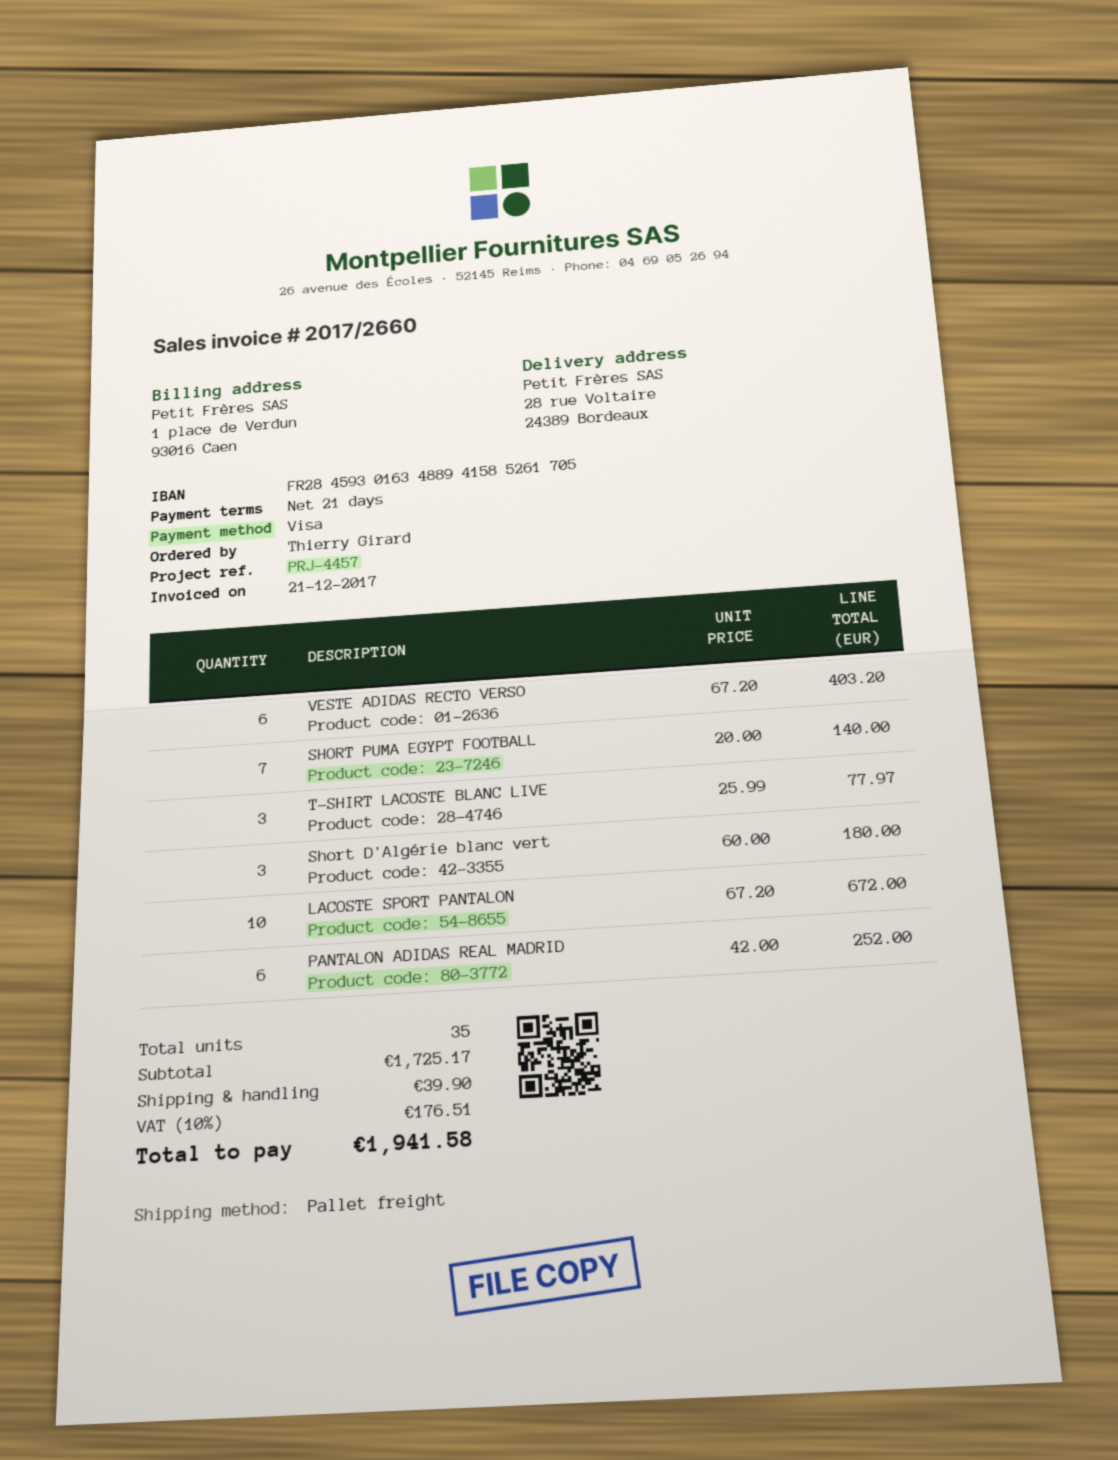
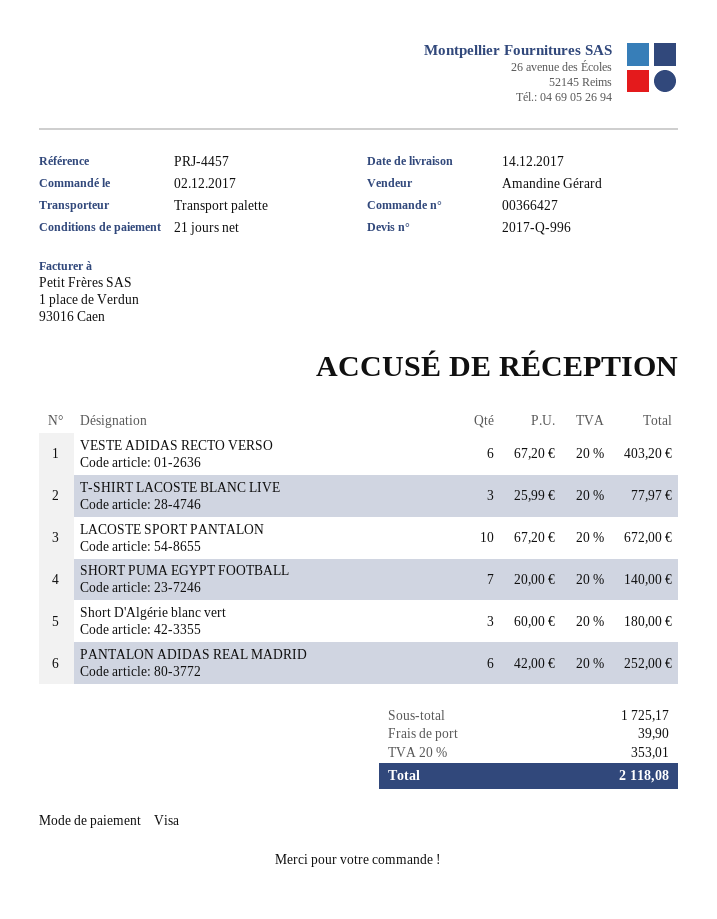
tax: 10% = 176.51 -> 20% = 353.01
total: 1941.58 -> 2118.08

